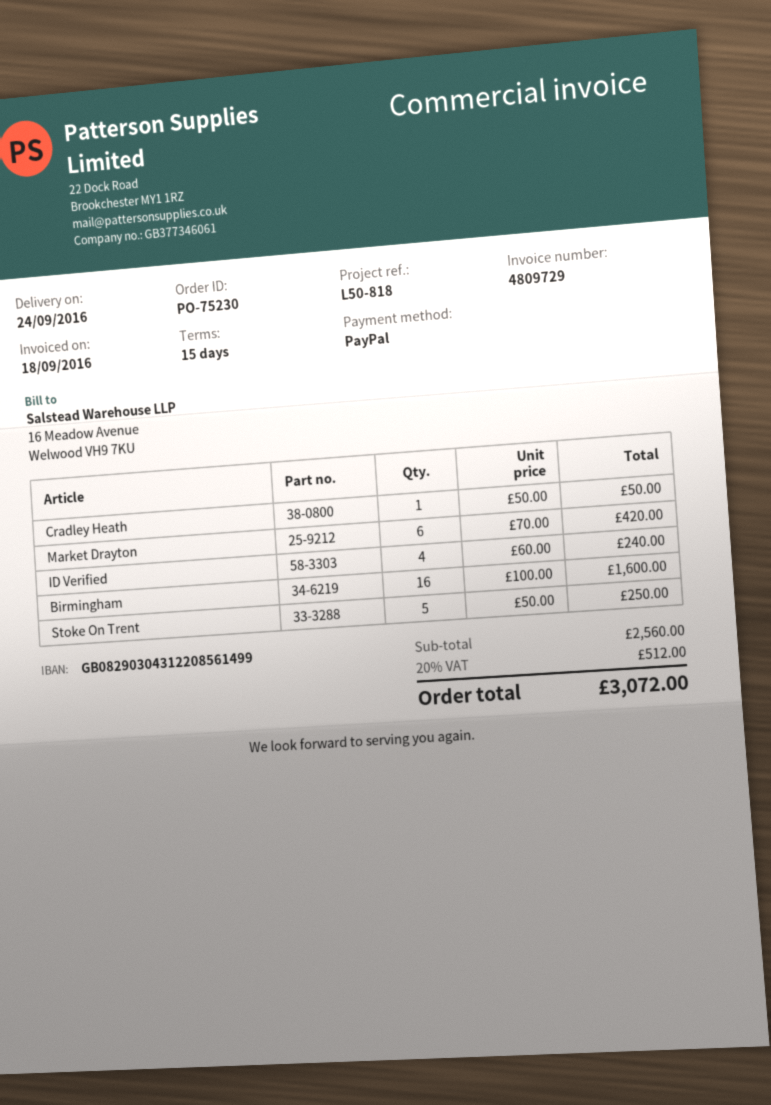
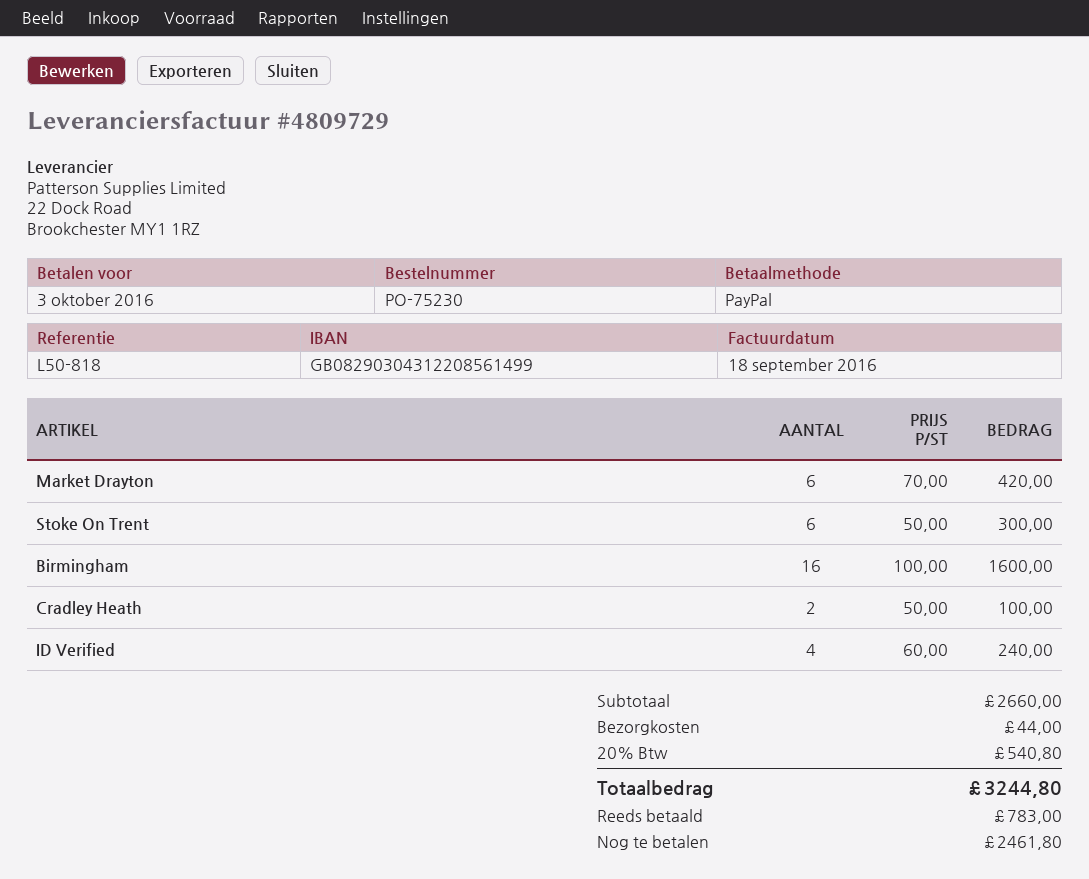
Cradley Heath: 1 x 50.00 = 50.00 -> 2 x 50.00 = 100.00
Stoke On Trent: 5 x 50.00 = 250.00 -> 6 x 50.00 = 300.00
subtotal: 2560.00 -> 2660.00
shipping: none -> 44.00
tax: 20% = 512.00 -> 20% = 540.80
total: 3072.00 -> 3244.80

